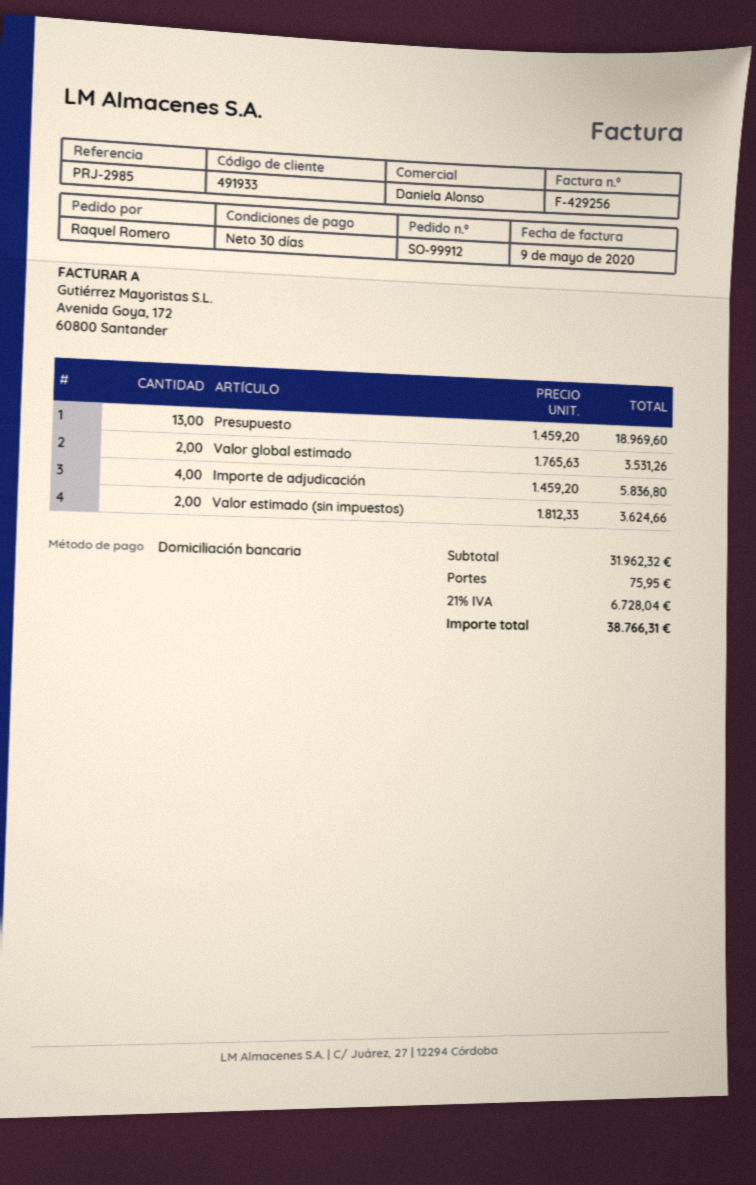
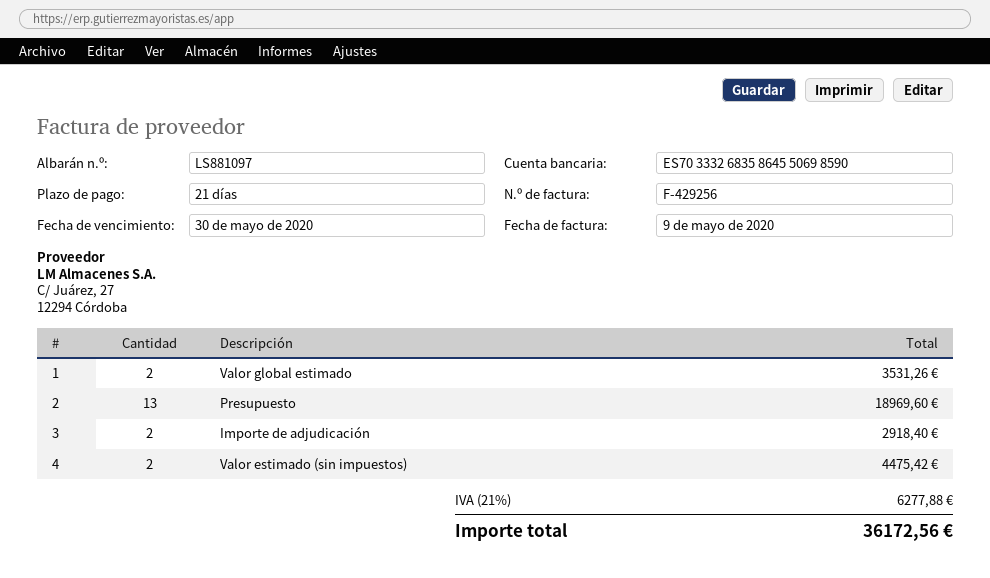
payment terms: 30 days -> 21 days
Importe de adjudicación: 4 for 5836.80 -> 2 for 2918.40
Valor estimado (sin impuestos): 2 for 3624.66 -> 2 for 4475.42
shipping: 75.95 -> none
tax: 21% = 6728.04 -> 21% = 6277.88
total: 38766.31 -> 36172.56

